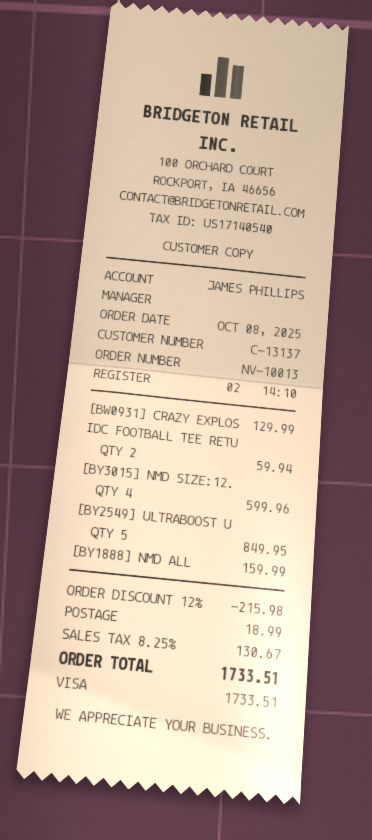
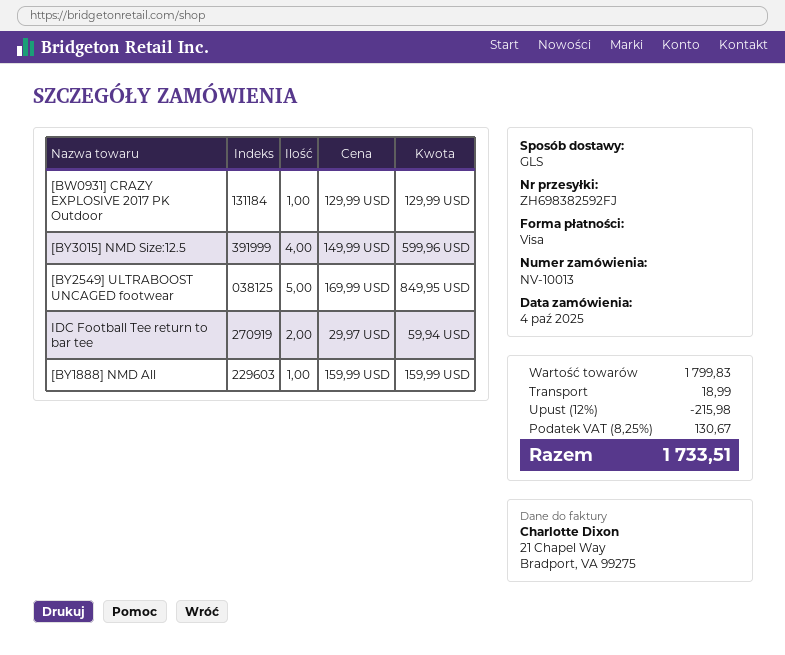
order date: 2025-10-08 -> 2025-10-04

